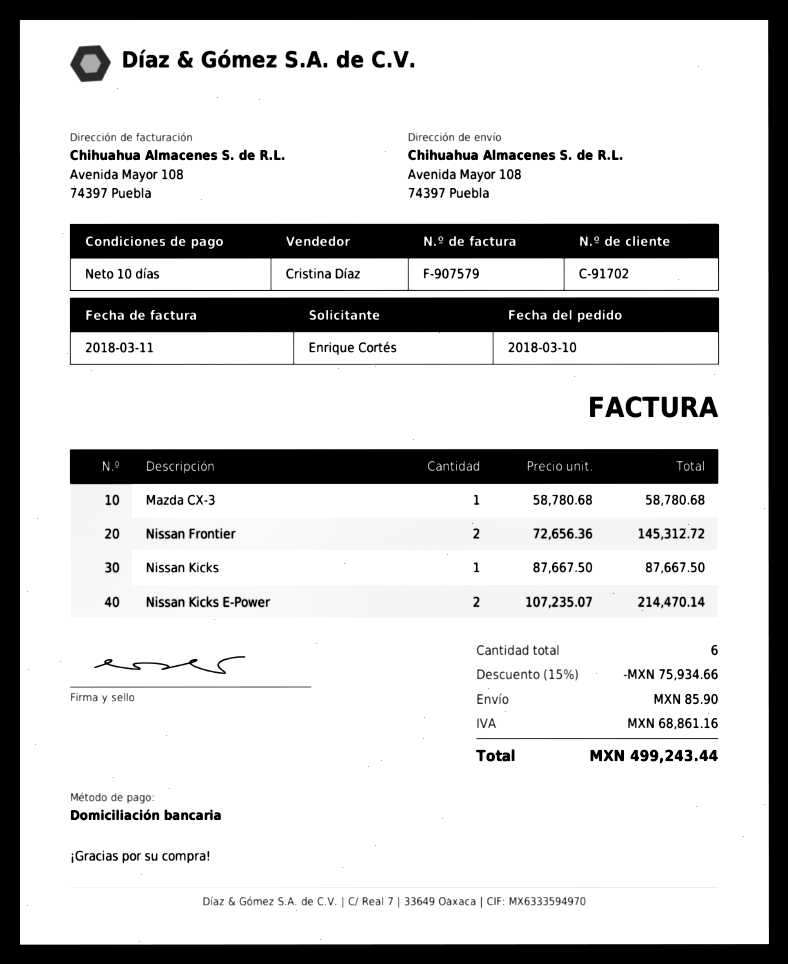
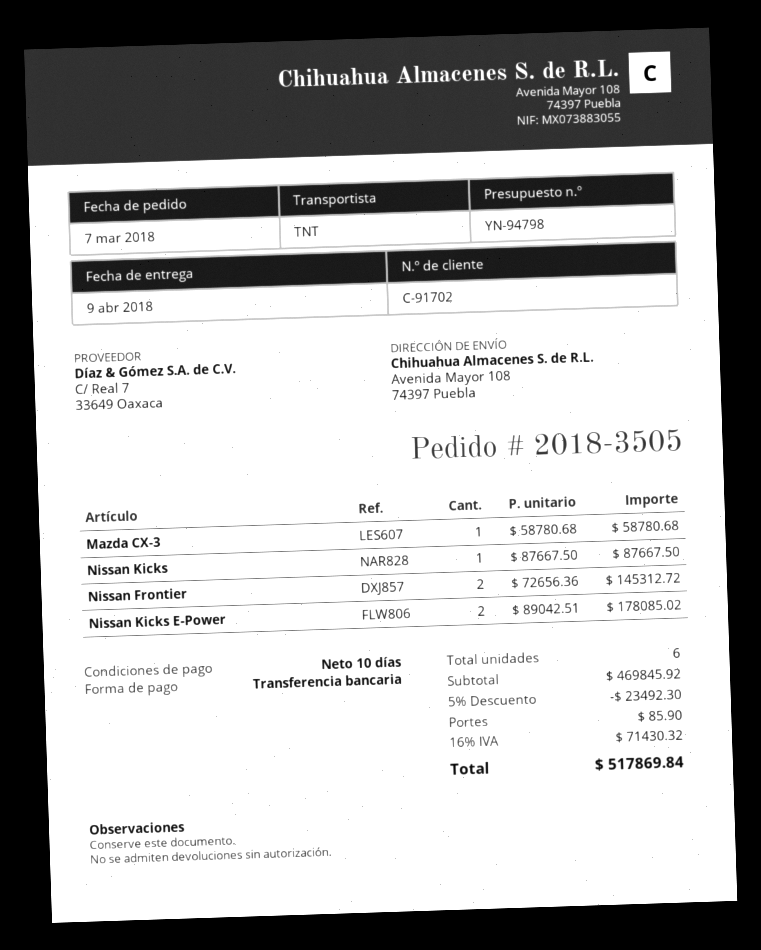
order date: 2018-03-10 -> 2018-03-07
payment method: direct debit -> bank transfer
Nissan Kicks E-Power: 2 x 107235.07 = 214470.14 -> 2 x 89042.51 = 178085.02
discount: 15% = 75934.66 -> 5% = 23492.30
tax: 68861.16 -> 71430.32
total: 499243.44 -> 517869.84

